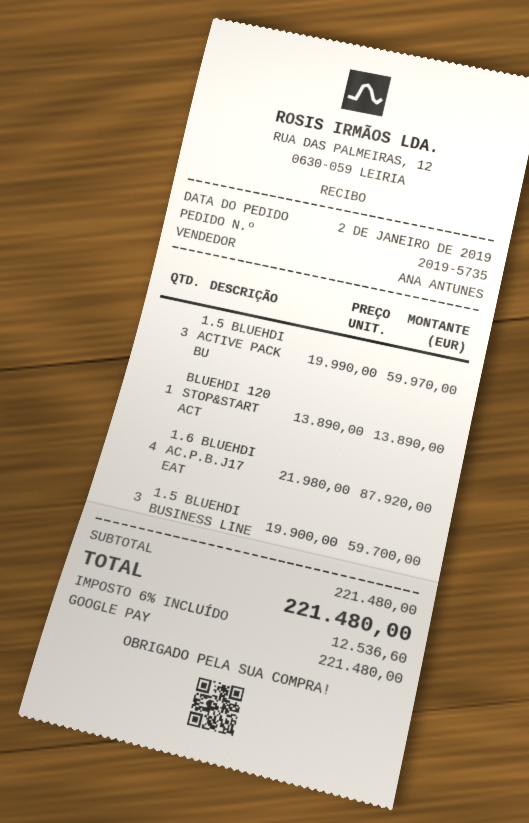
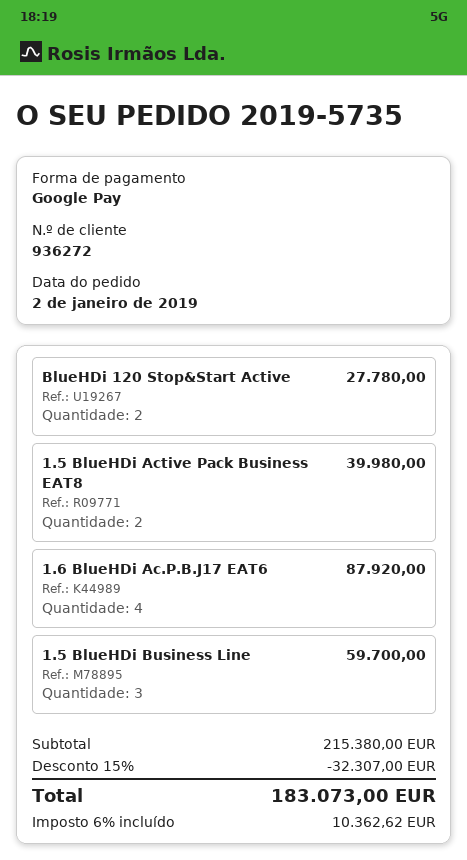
1.5 BLUEHDI ACTIVE PACK BU: 3 for 59970.00 -> 2 for 39980.00
BLUEHDI 120 STOP&START ACT: 1 for 13890.00 -> 2 for 27780.00
subtotal: 221480.00 -> 215380.00
discount: none -> 15% = 32307.00
tax: 6% = 12536.60 -> 6% = 10362.62
total: 221480.00 -> 183073.00

